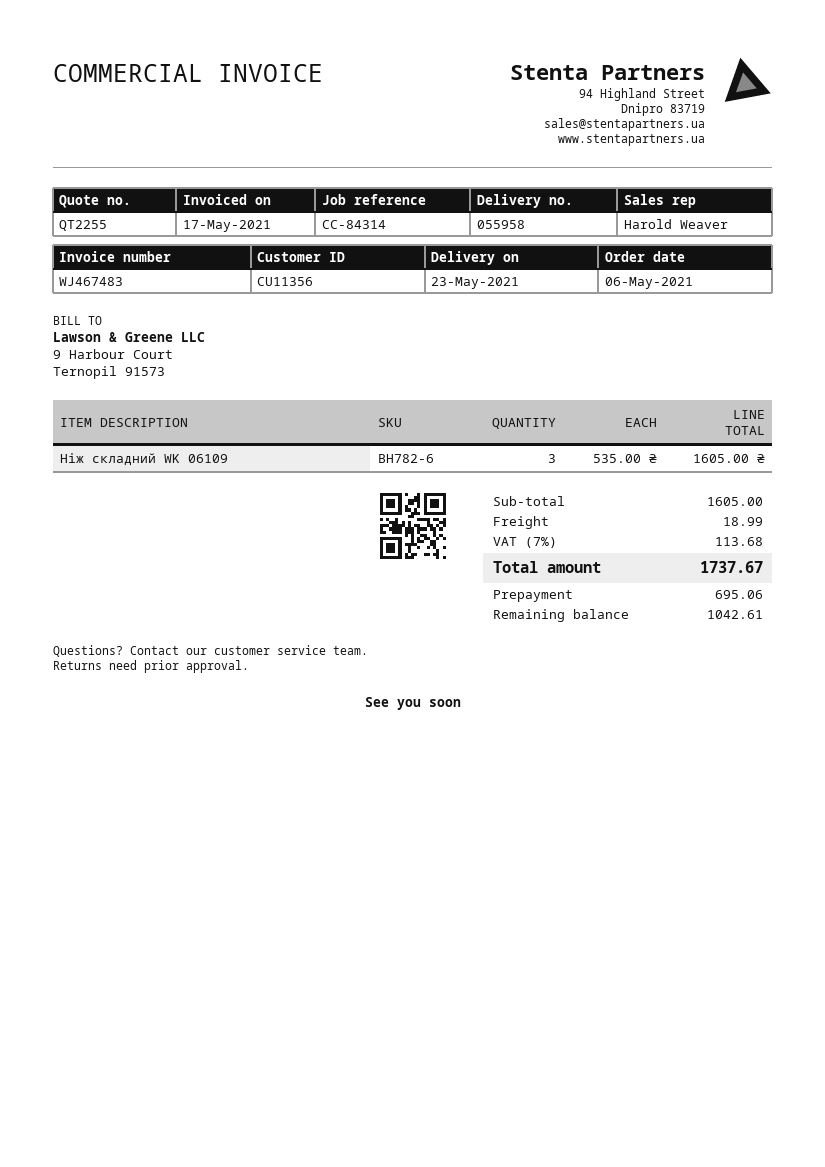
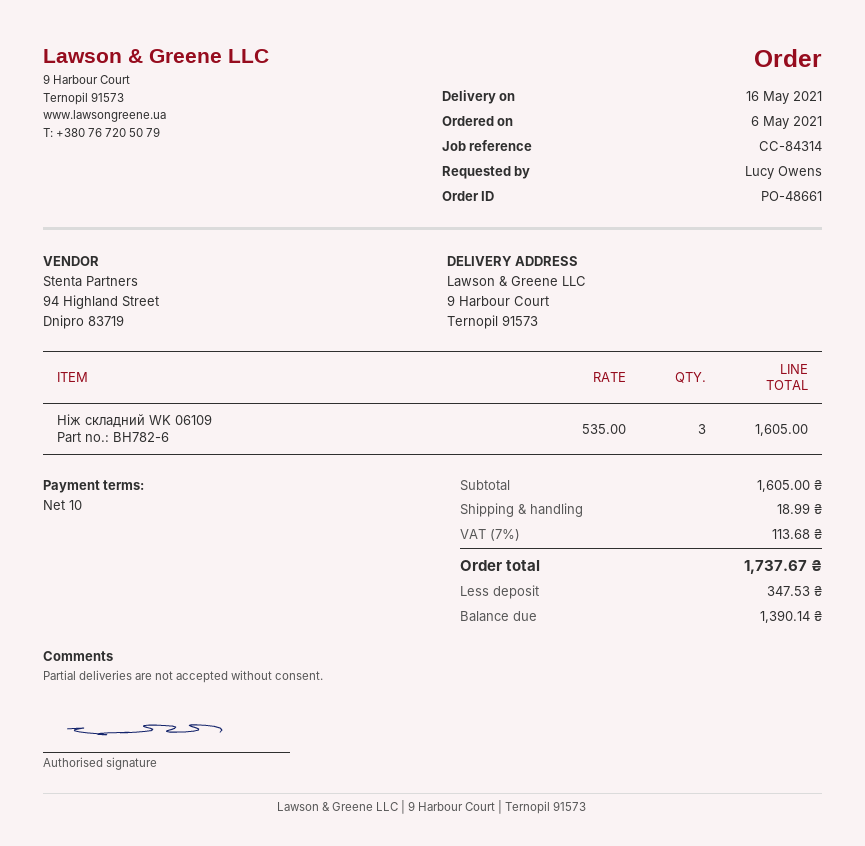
delivery date: 2021-05-23 -> 2021-05-16
deposit: 695.06 -> 347.53
balance: 1042.61 -> 1390.14

